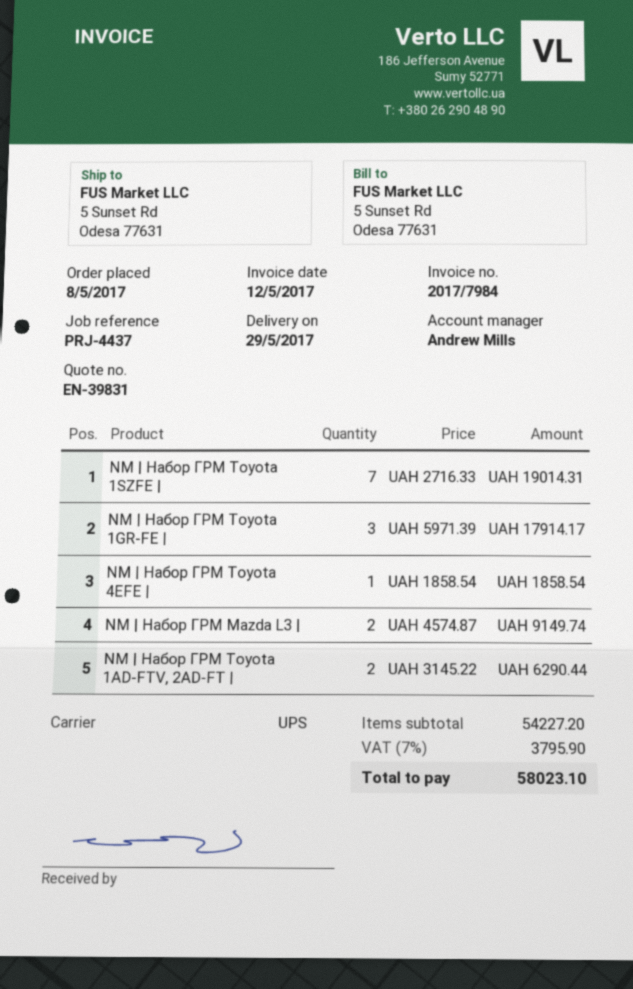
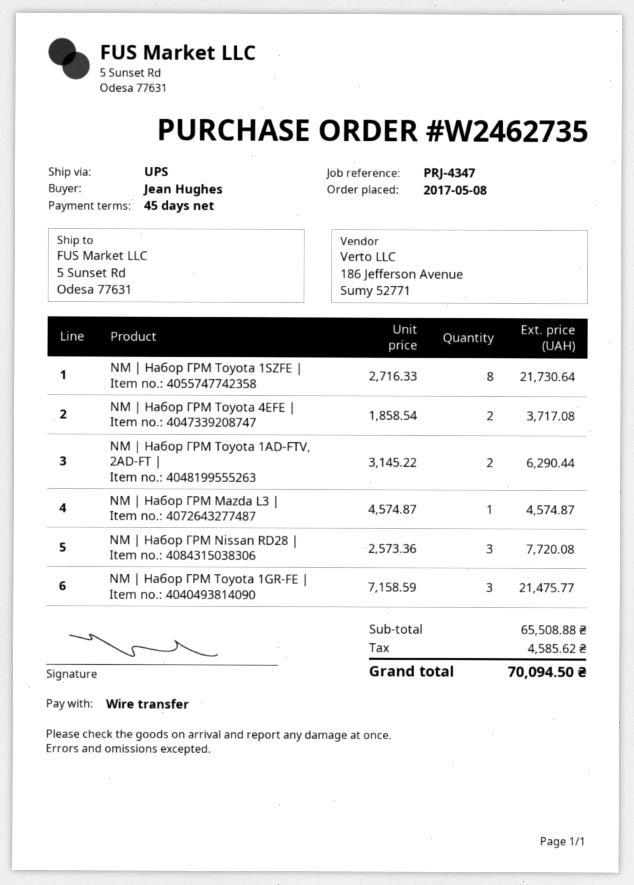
reference: PRJ-4437 -> PRJ-4347
NM | Набор ГРМ Toyota 1SZFE |: 7 x 2716.33 = 19014.31 -> 8 x 2716.33 = 21730.64
NM | Набор ГРМ Toyota 1GR-FE |: 3 x 5971.39 = 17914.17 -> 3 x 7158.59 = 21475.77
NM | Набор ГРМ Toyota 4EFE |: 1 x 1858.54 = 1858.54 -> 2 x 1858.54 = 3717.08
NM | Набор ГРМ Mazda L3 |: 2 x 4574.87 = 9149.74 -> 1 x 4574.87 = 4574.87
NM | Набор ГРМ Nissan RD28 |: none -> 3 x 2573.36 = 7720.08
subtotal: 54227.20 -> 65508.88
tax: 3795.90 -> 4585.62
total: 58023.10 -> 70094.50

